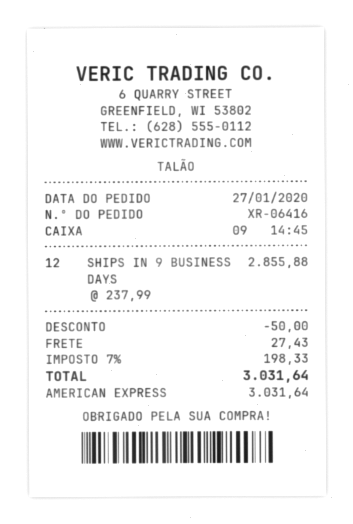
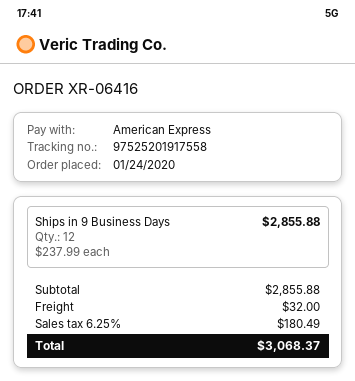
order date: 2020-01-27 -> 2020-01-24
discount: 50.00 -> none
shipping: 27.43 -> 32.00
tax: 7% = 198.33 -> 6.25% = 180.49
total: 3031.64 -> 3068.37

